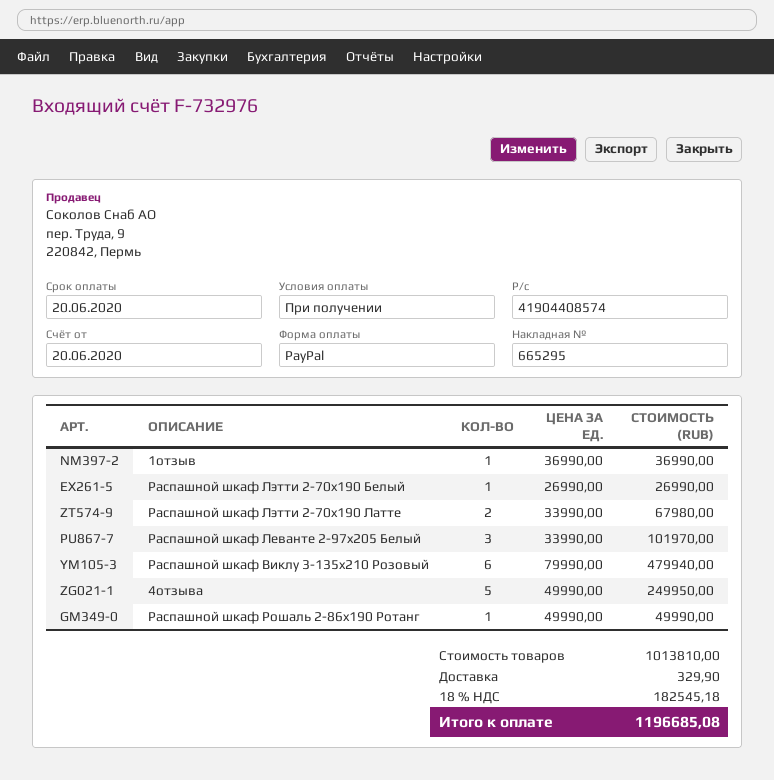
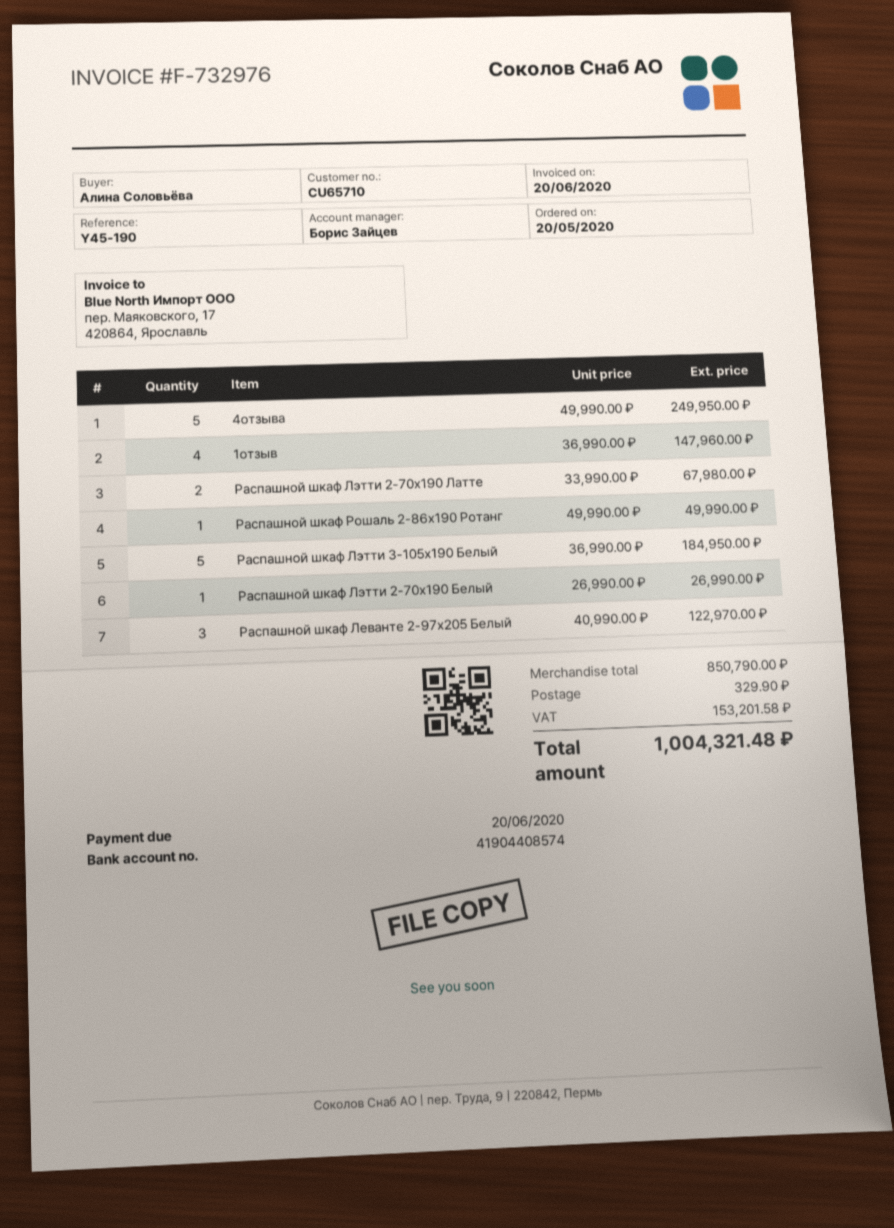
1отзыв: 1 x 36990.00 = 36990.00 -> 4 x 36990.00 = 147960.00
Распашной шкаф Леванте 2-97x205 Белый: 3 x 33990.00 = 101970.00 -> 3 x 40990.00 = 122970.00
Распашной шкаф Виклу 3-135x210 Розовый: 6 x 79990.00 = 479940.00 -> none
Распашной шкаф Лэтти 3-105x190 Белый: none -> 5 x 36990.00 = 184950.00
subtotal: 1013810.00 -> 850790.00
tax: 182545.18 -> 153201.58
total: 1196685.08 -> 1004321.48

